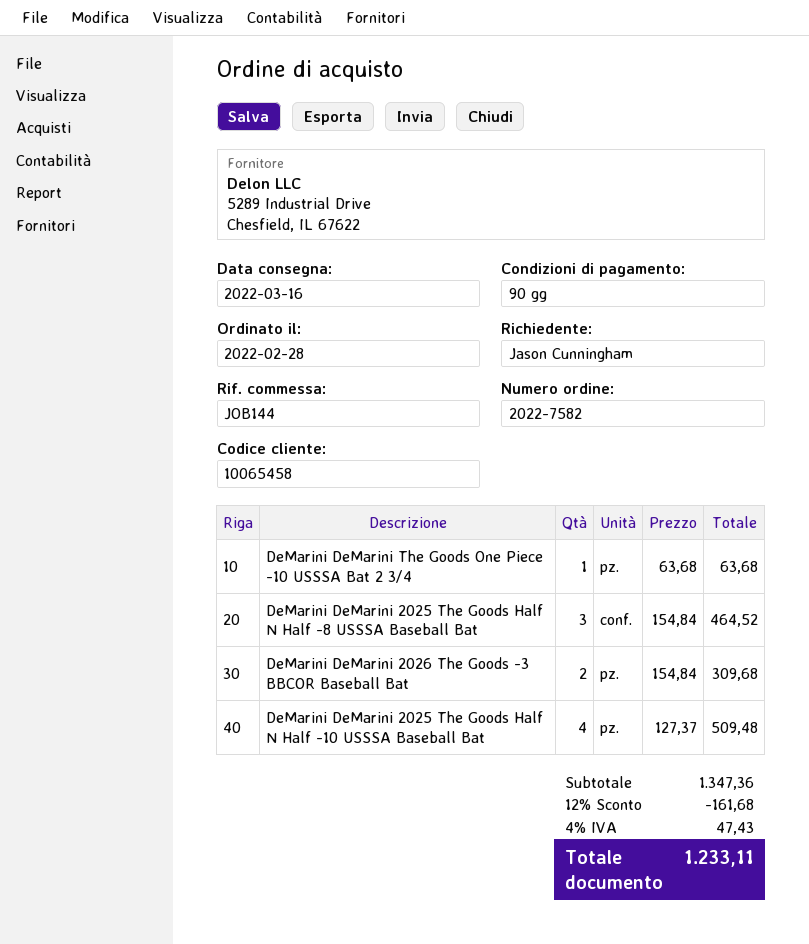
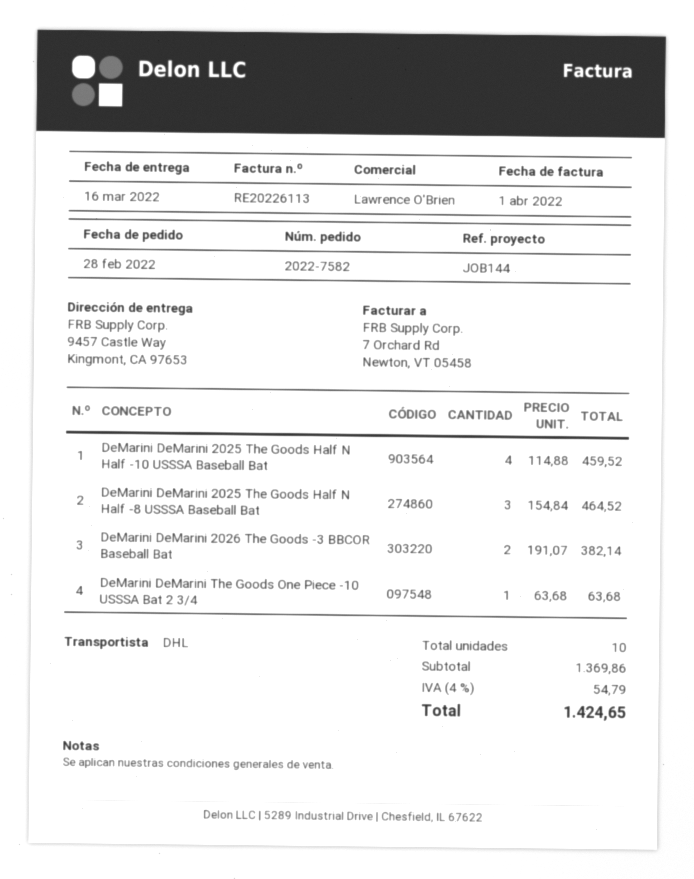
DeMarini DeMarini 2026 The Goods -3 BBCOR Baseball Bat: 2 x 154.84 = 309.68 -> 2 x 191.07 = 382.14
DeMarini DeMarini 2025 The Goods Half N Half -10 USSSA Baseball Bat: 4 x 127.37 = 509.48 -> 4 x 114.88 = 459.52
subtotal: 1347.36 -> 1369.86
discount: 12% = 161.68 -> none
tax: 4% = 47.43 -> 4% = 54.79
total: 1233.11 -> 1424.65

